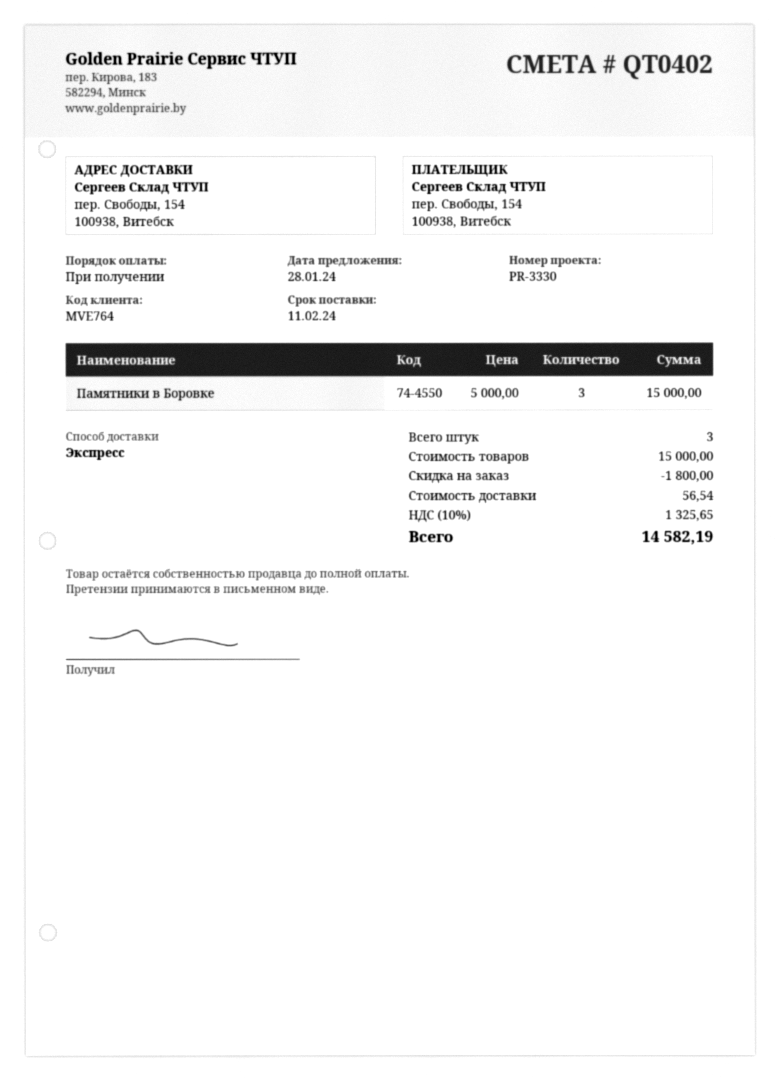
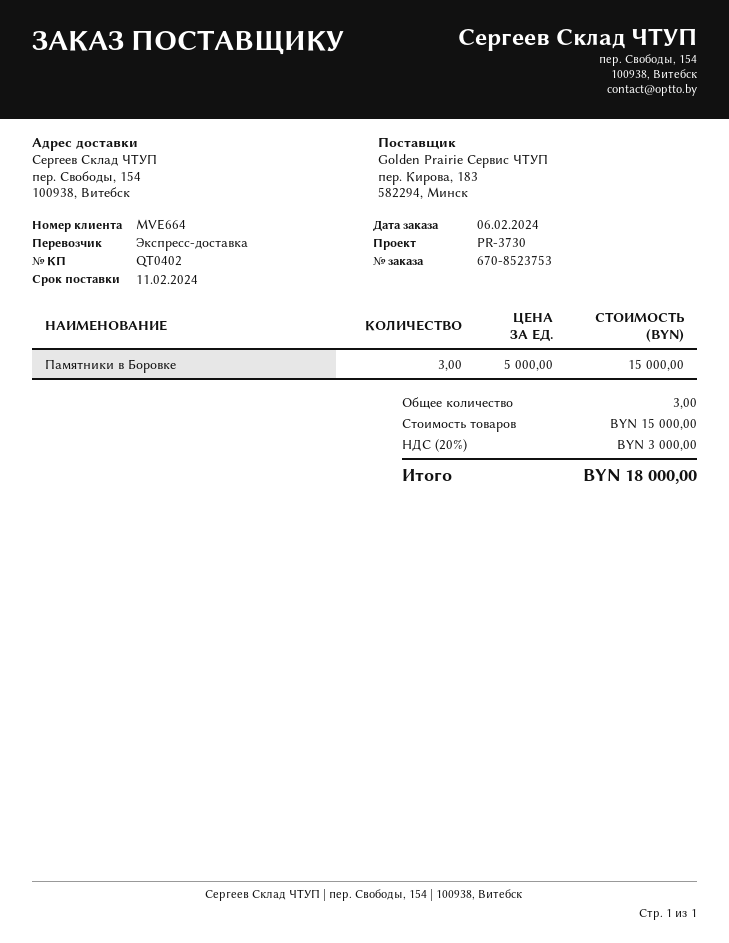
customer number: MVE764 -> MVE664
reference: PR-3330 -> PR-3730
discount: 1800.00 -> none
shipping: 56.54 -> none
tax: 10% = 1325.65 -> 20% = 3000.00
total: 14582.19 -> 18000.00

